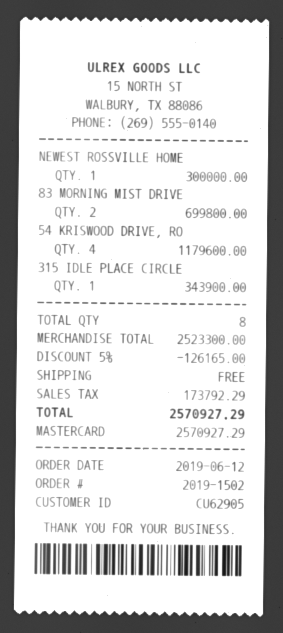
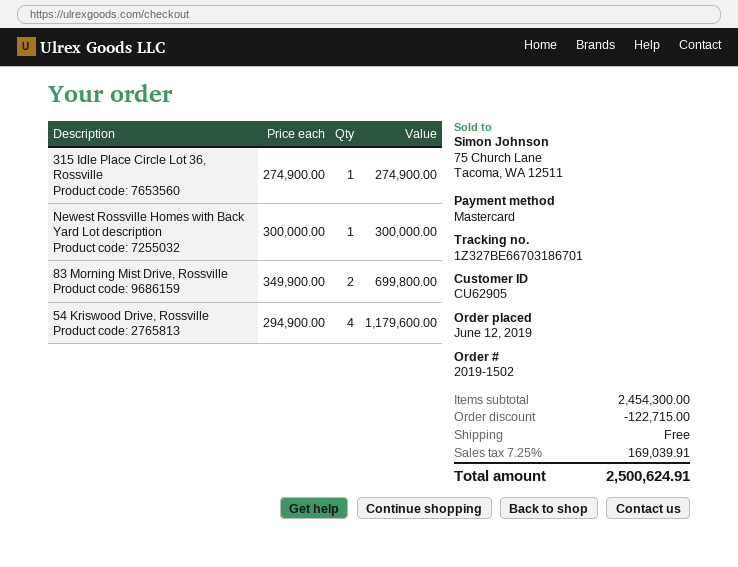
315 IDLE PLACE CIRCLE: 1 for 343900.00 -> 1 for 274900.00
subtotal: 2523300.00 -> 2454300.00
discount: 126165.00 -> 122715.00
tax: 173792.29 -> 169039.91
total: 2570927.29 -> 2500624.91

